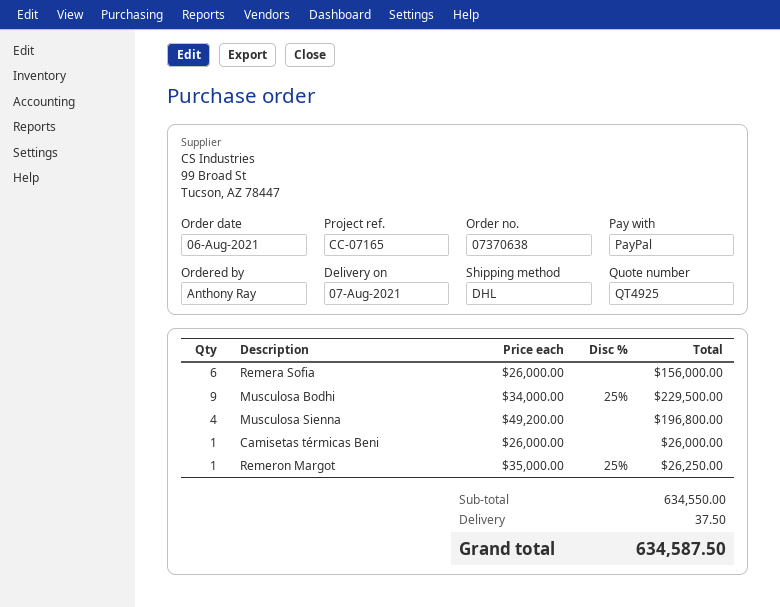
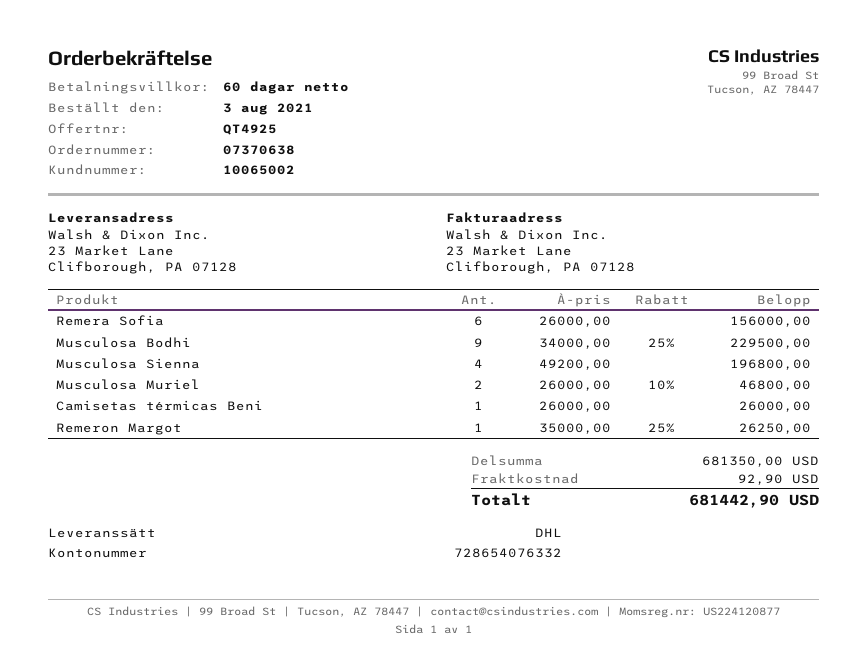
order date: 2021-08-06 -> 2021-08-03
Musculosa Muriel: none -> 2 x 26000.00 - 10% = 46800.00
subtotal: 634550.00 -> 681350.00
shipping: 37.50 -> 92.90
total: 634587.50 -> 681442.90

